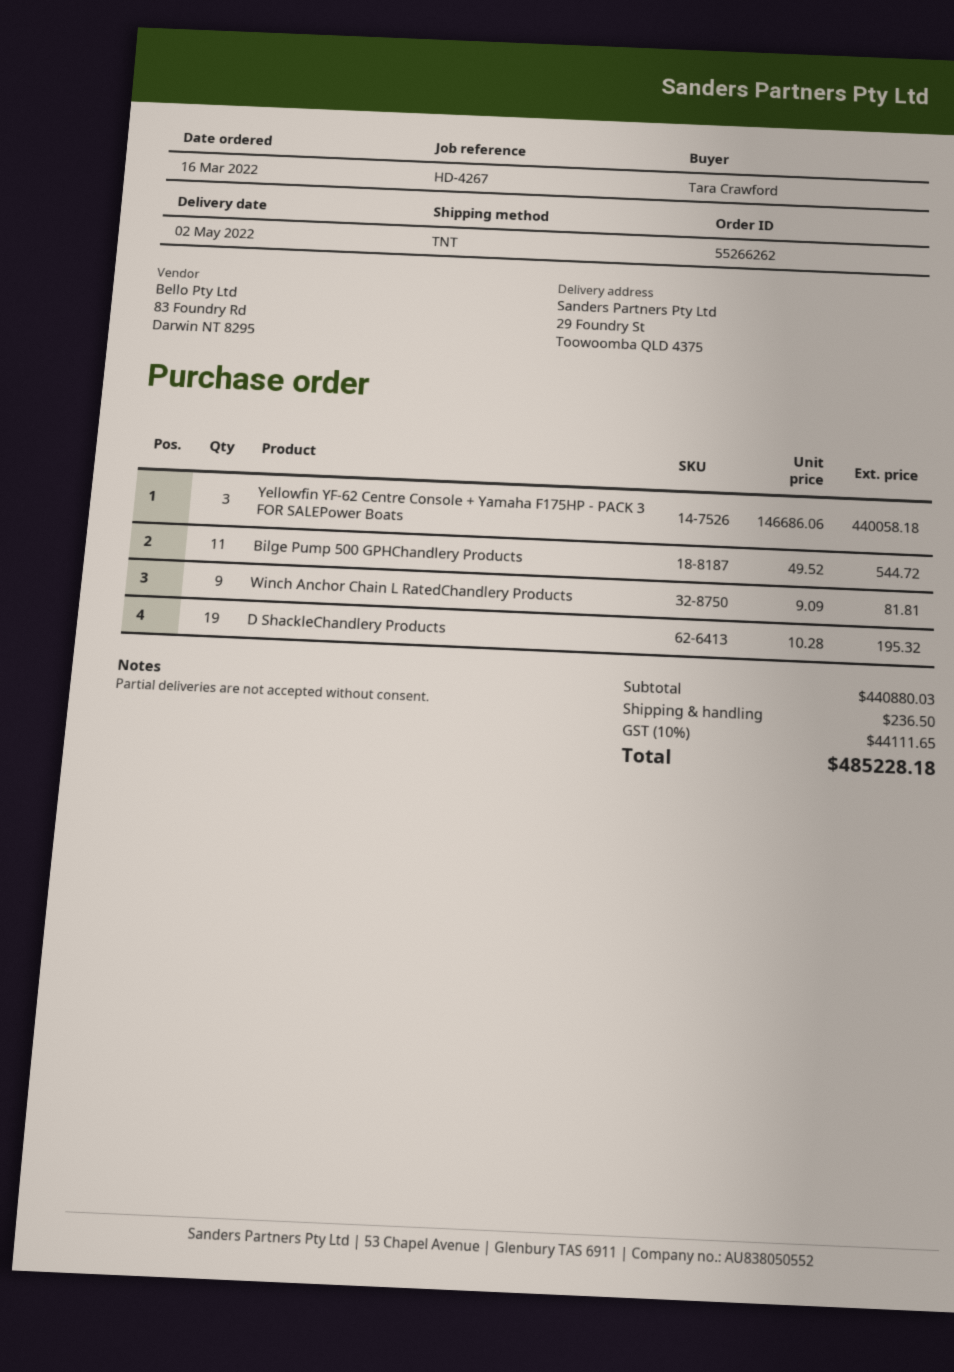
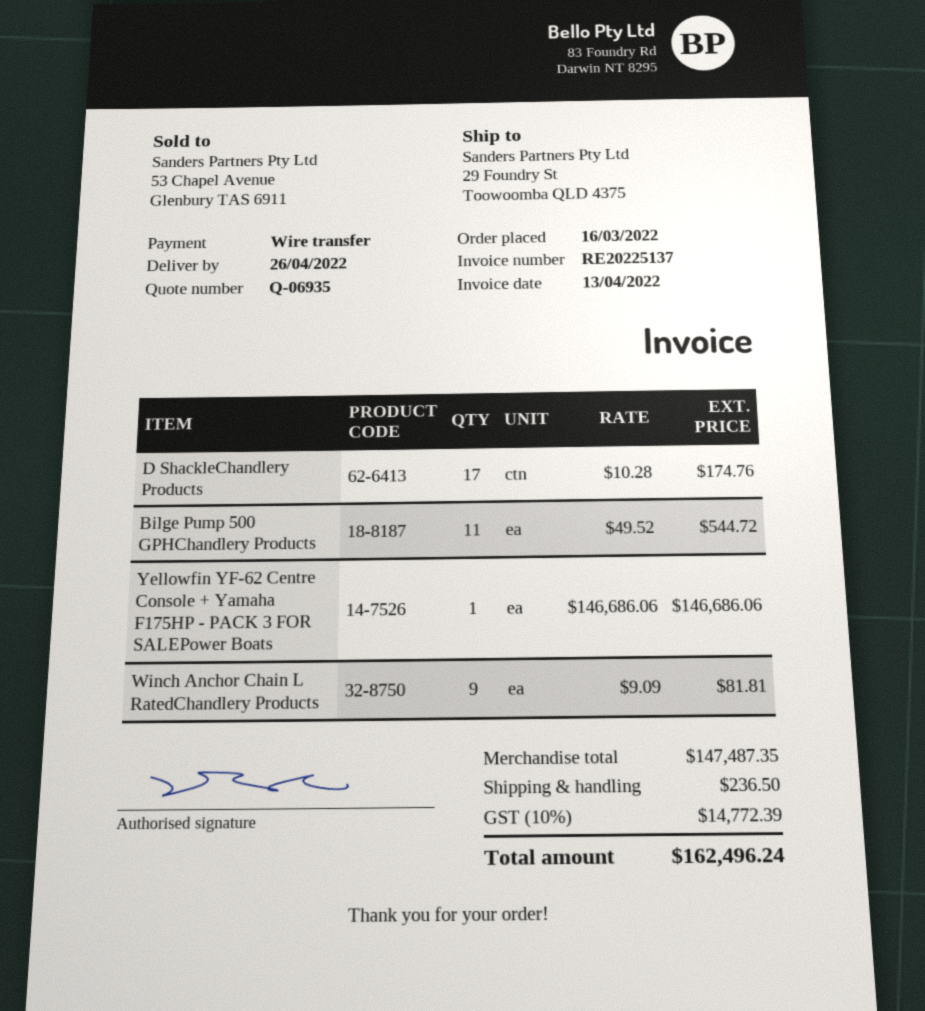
delivery date: 2022-05-02 -> 2022-04-26
Yellowfin YF-62 Centre Console + Yamaha F175HP - PACK 3 FOR SALEPower Boats: 3 x 146686.06 = 440058.18 -> 1 x 146686.06 = 146686.06
D ShackleChandlery Products: 19 x 10.28 = 195.32 -> 17 x 10.28 = 174.76
subtotal: 440880.03 -> 147487.35
tax: 10% = 44111.65 -> 10% = 14772.39
total: 485228.18 -> 162496.24

